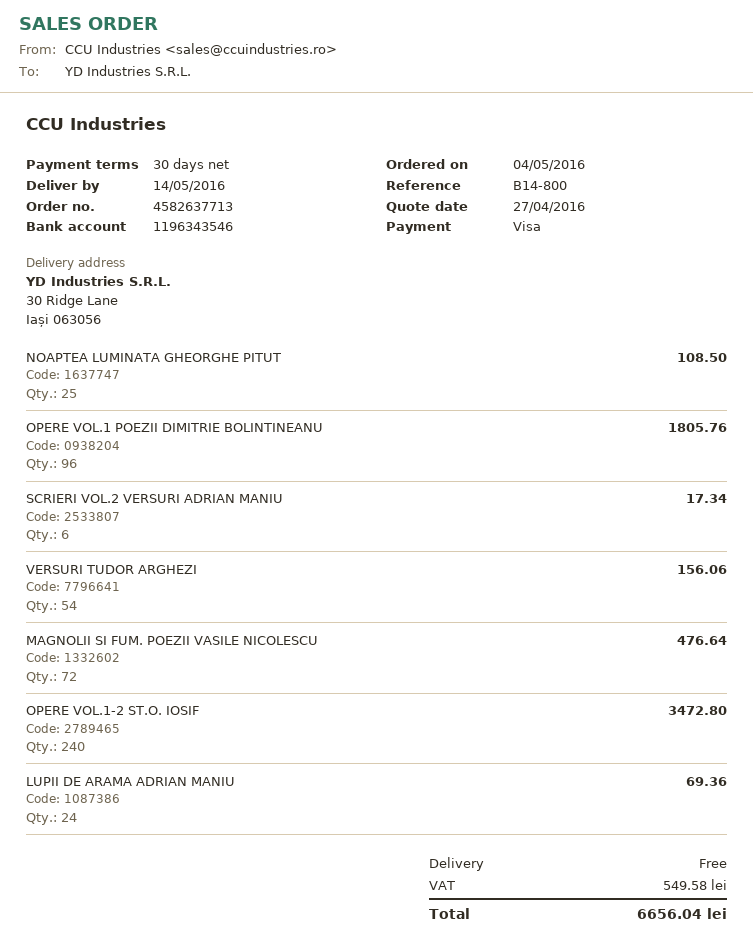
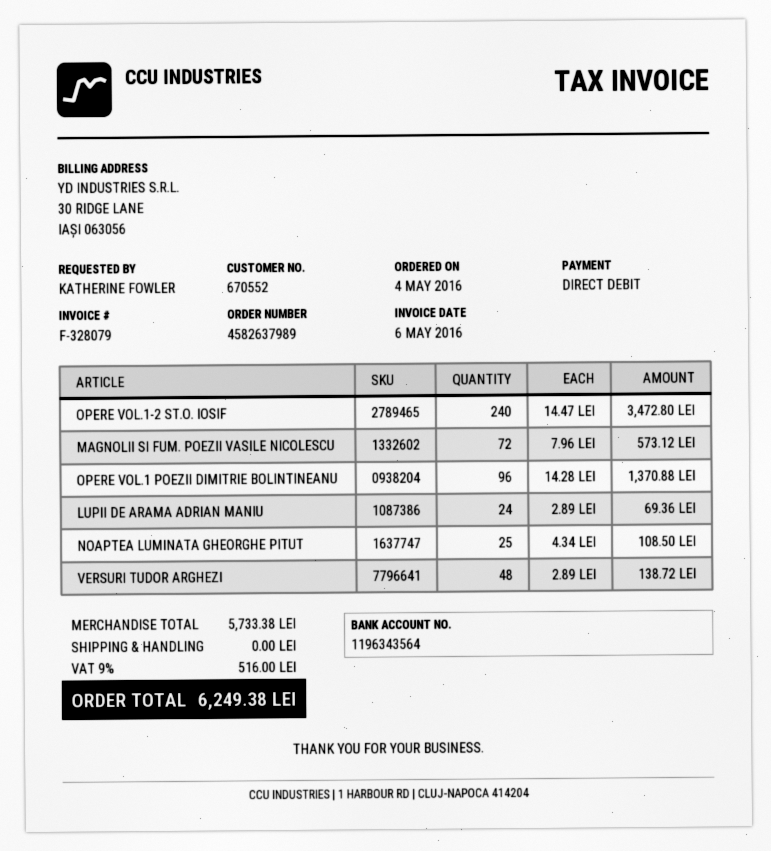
order number: 4582637713 -> 4582637989
payment method: Visa -> direct debit
bank account: 1196343546 -> 1196343564
OPERE VOL.1 POEZII DIMITRIE BOLINTINEANU: 96 for 1805.76 -> 96 for 1370.88
SCRIERI VOL.2 VERSURI ADRIAN MANIU: 6 for 17.34 -> none
VERSURI TUDOR ARGHEZI: 54 for 156.06 -> 48 for 138.72
MAGNOLII SI FUM. POEZII VASILE NICOLESCU: 72 for 476.64 -> 72 for 573.12
tax: 549.58 -> 516.00
total: 6656.04 -> 6249.38

